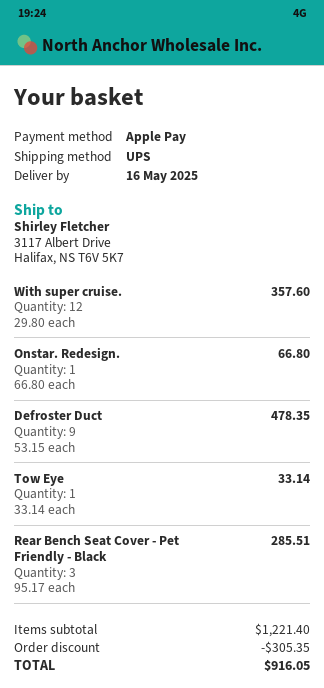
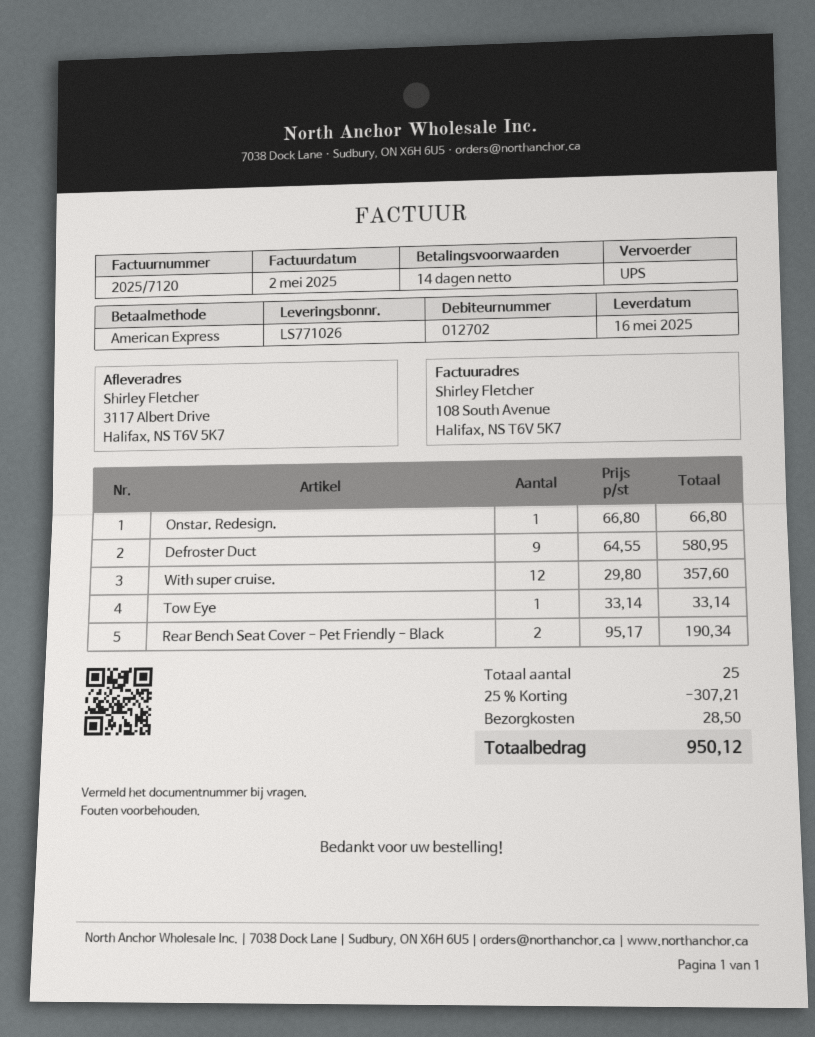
payment method: Apple Pay -> American Express
Defroster Duct: 9 x 53.15 = 478.35 -> 9 x 64.55 = 580.95
Rear Bench Seat Cover - Pet Friendly - Black: 3 x 95.17 = 285.51 -> 2 x 95.17 = 190.34
discount: 305.35 -> 307.21
shipping: none -> 28.50
total: 916.05 -> 950.12

